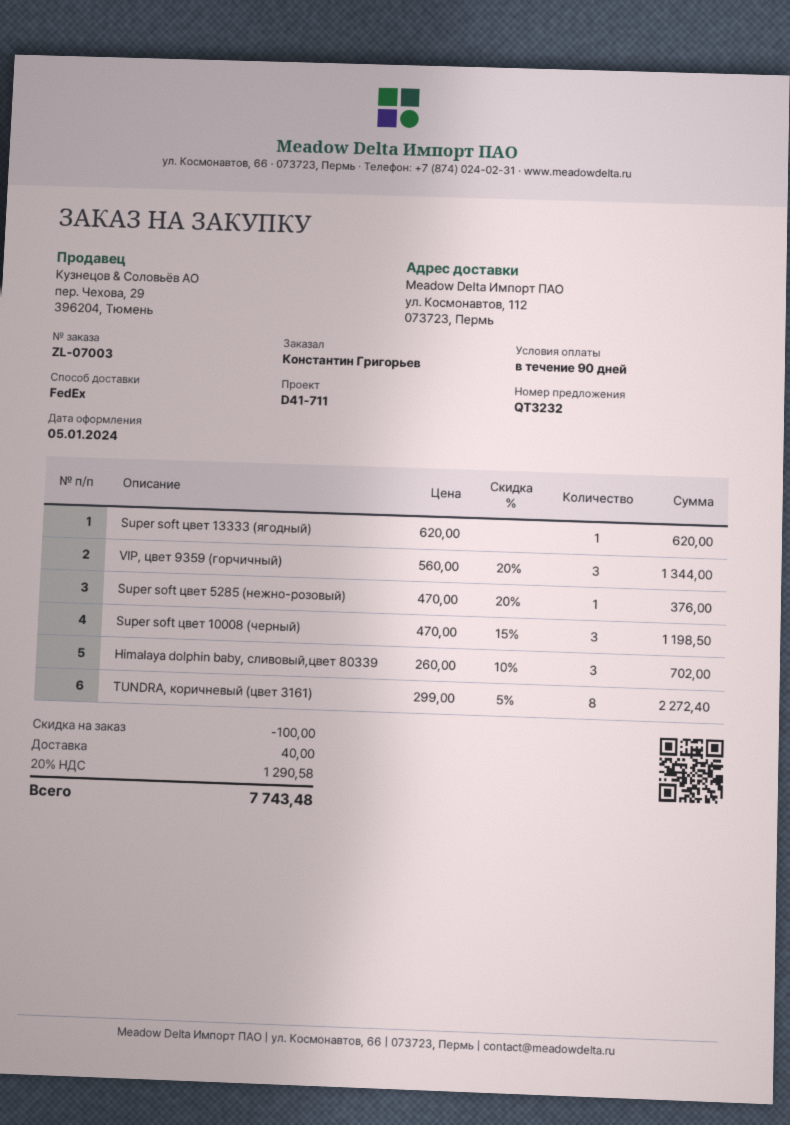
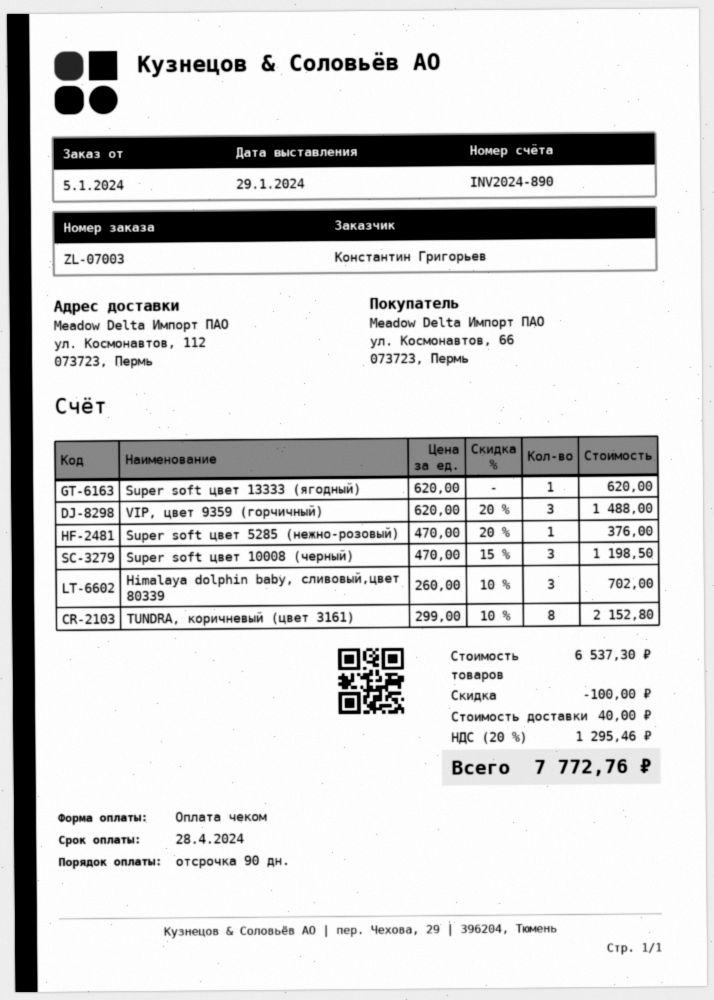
VIP, цвет 9359 (горчичный): 3 x 560.00 - 20% = 1344.00 -> 3 x 620.00 - 20% = 1488.00
TUNDRA, коричневый (цвет 3161): 8 x 299.00 - 5% = 2272.40 -> 8 x 299.00 - 10% = 2152.80
tax: 20% = 1290.58 -> 20% = 1295.46
total: 7743.48 -> 7772.76

